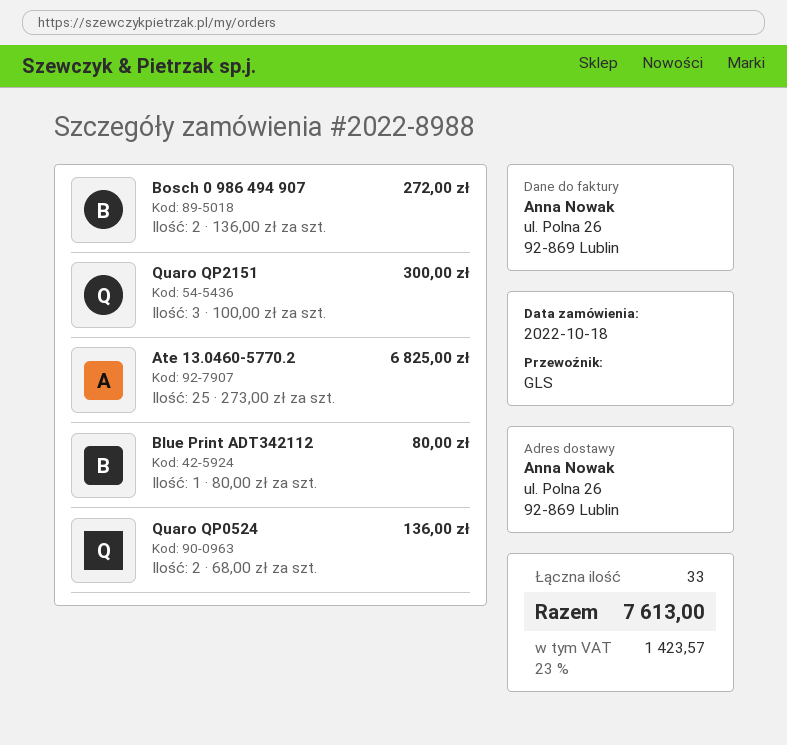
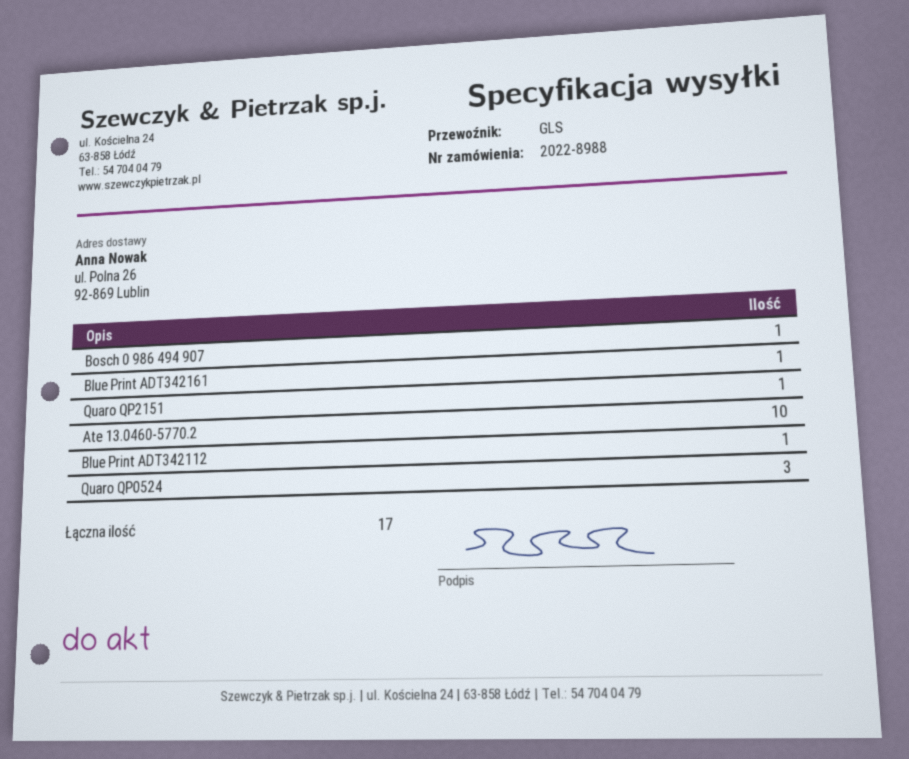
Bosch 0 986 494 907: 2 -> 1
Quaro QP2151: 3 -> 1
Ate 13.0460-5770.2: 25 -> 10
Quaro QP0524: 2 -> 3
Blue Print ADT342161: none -> 1
total quantity: 33 -> 17

